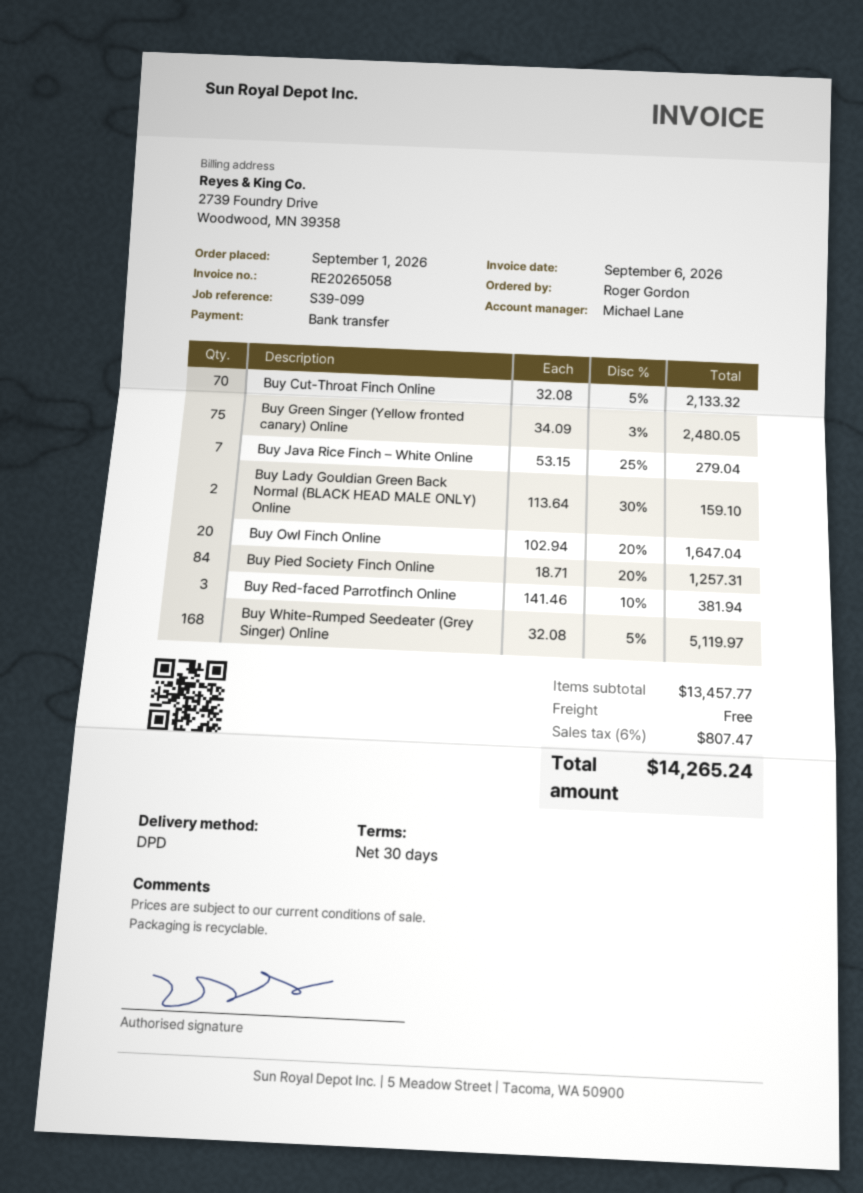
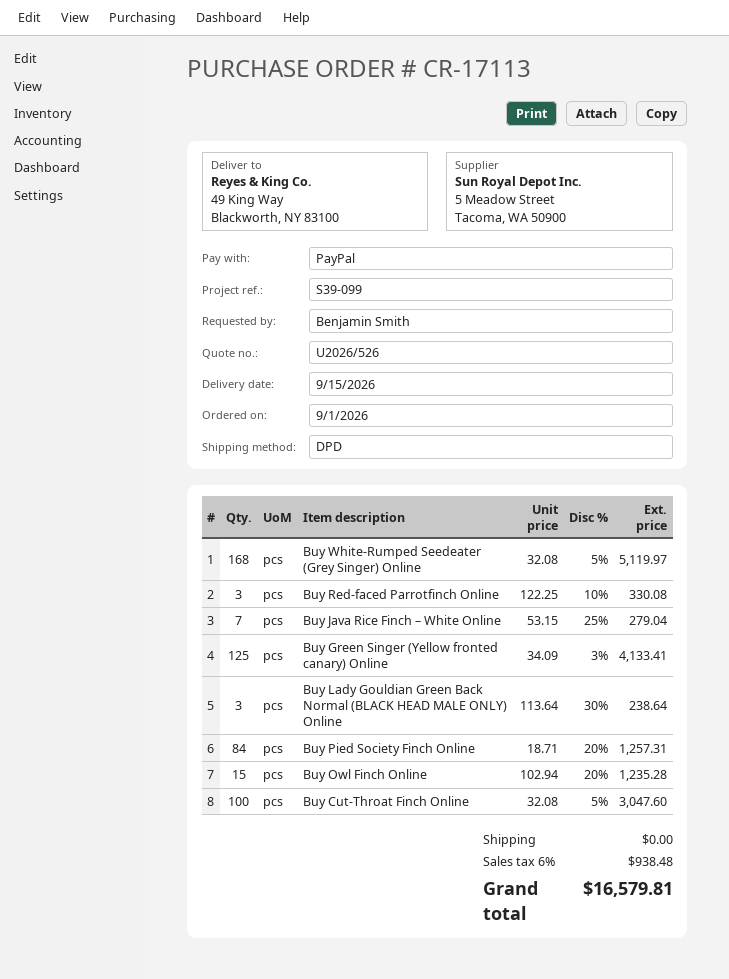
ordered by: Roger Gordon -> Benjamin Smith
payment method: bank transfer -> PayPal
Buy Cut-Throat Finch Online: 70 x 32.08 - 5% = 2133.32 -> 100 x 32.08 - 5% = 3047.60
Buy Green Singer (Yellow fronted canary) Online: 75 x 34.09 - 3% = 2480.05 -> 125 x 34.09 - 3% = 4133.41
Buy Lady Gouldian Green Back Normal (BLACK HEAD MALE ONLY) Online: 2 x 113.64 - 30% = 159.10 -> 3 x 113.64 - 30% = 238.64
Buy Owl Finch Online: 20 x 102.94 - 20% = 1647.04 -> 15 x 102.94 - 20% = 1235.28
Buy Red-faced Parrotfinch Online: 3 x 141.46 - 10% = 381.94 -> 3 x 122.25 - 10% = 330.08
tax: 6% = 807.47 -> 6% = 938.48
total: 14265.24 -> 16579.81

